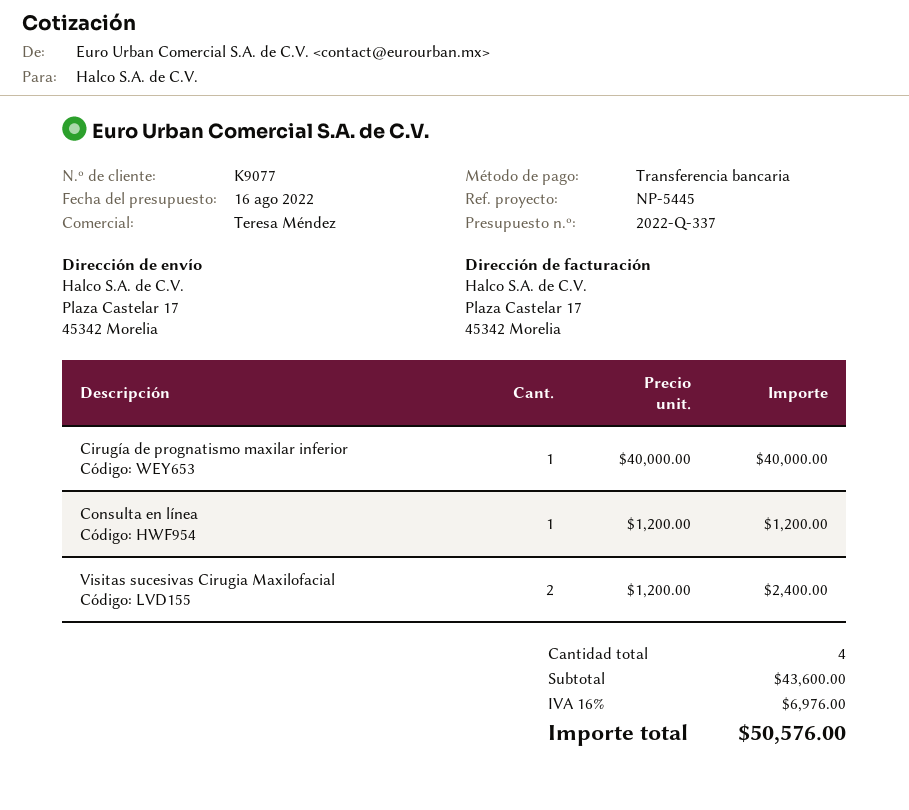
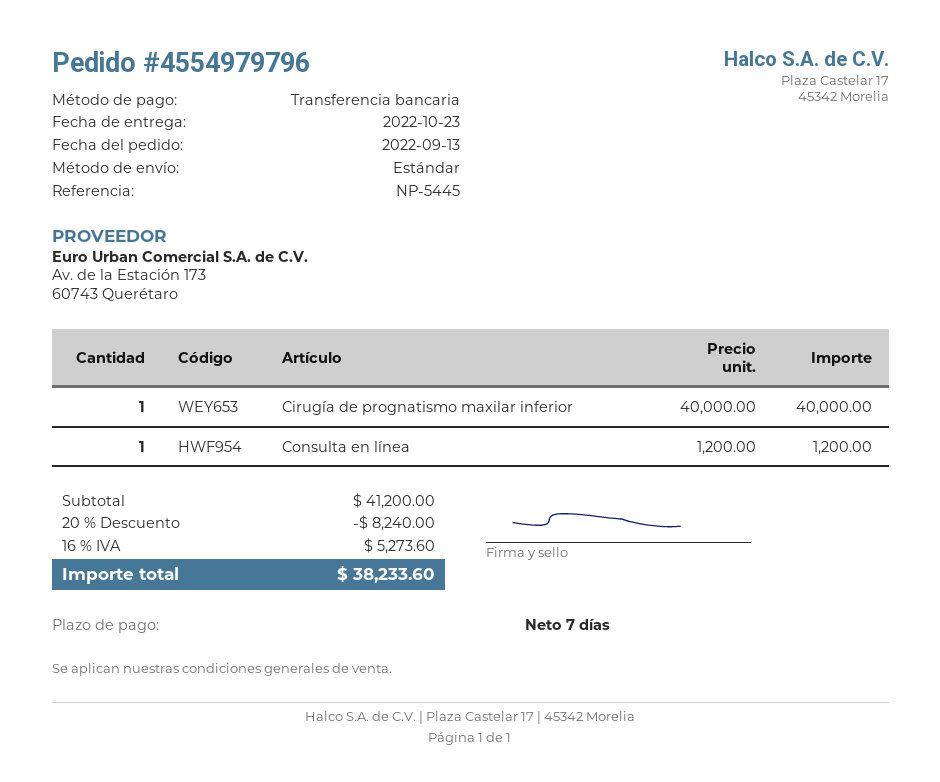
Visitas sucesivas Cirugia Maxilofacial: 2 x 1200.00 = 2400.00 -> none
subtotal: 43600.00 -> 41200.00
discount: none -> 20% = 8240.00
tax: 16% = 6976.00 -> 16% = 5273.60
total: 50576.00 -> 38233.60

